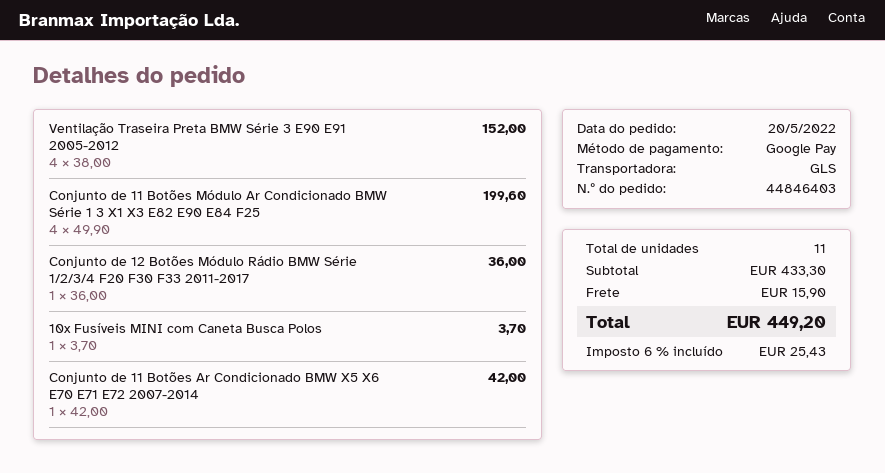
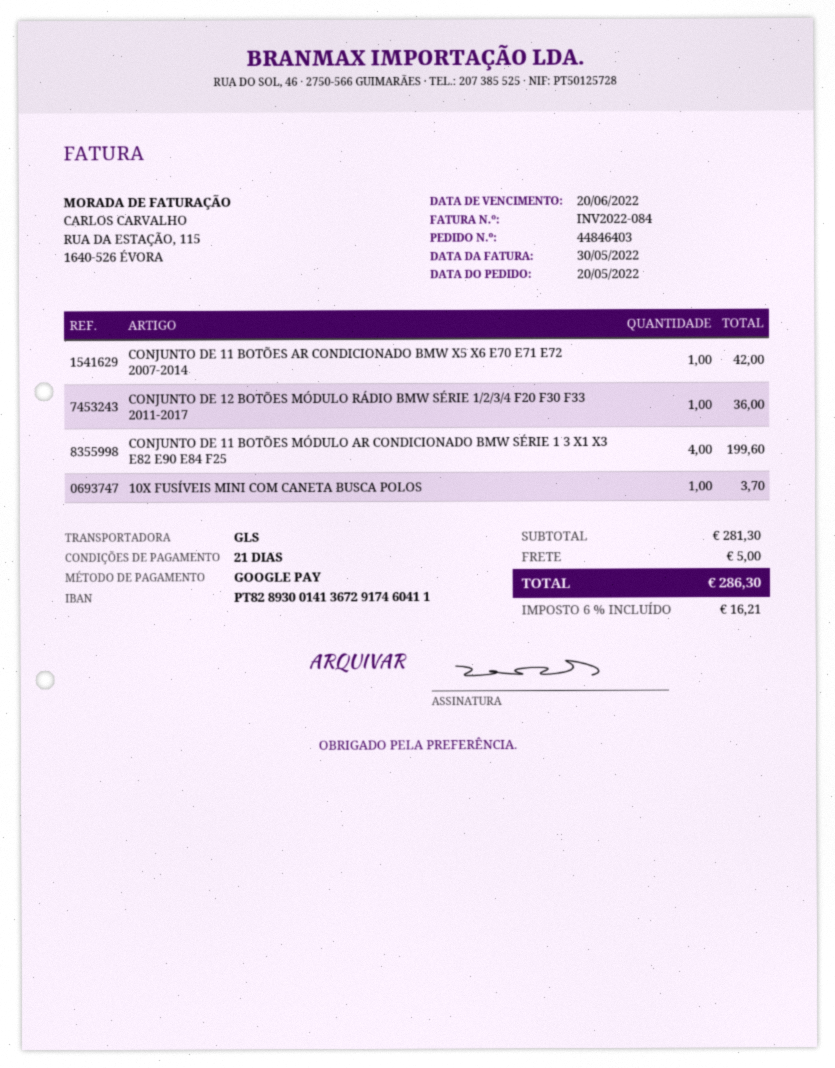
Ventilação Traseira Preta BMW Série 3 E90 E91 2005-2012: 4 for 152.00 -> none
subtotal: 433.30 -> 281.30
shipping: 15.90 -> 5.00
tax: 6% = 25.43 -> 6% = 16.21
total: 449.20 -> 286.30

